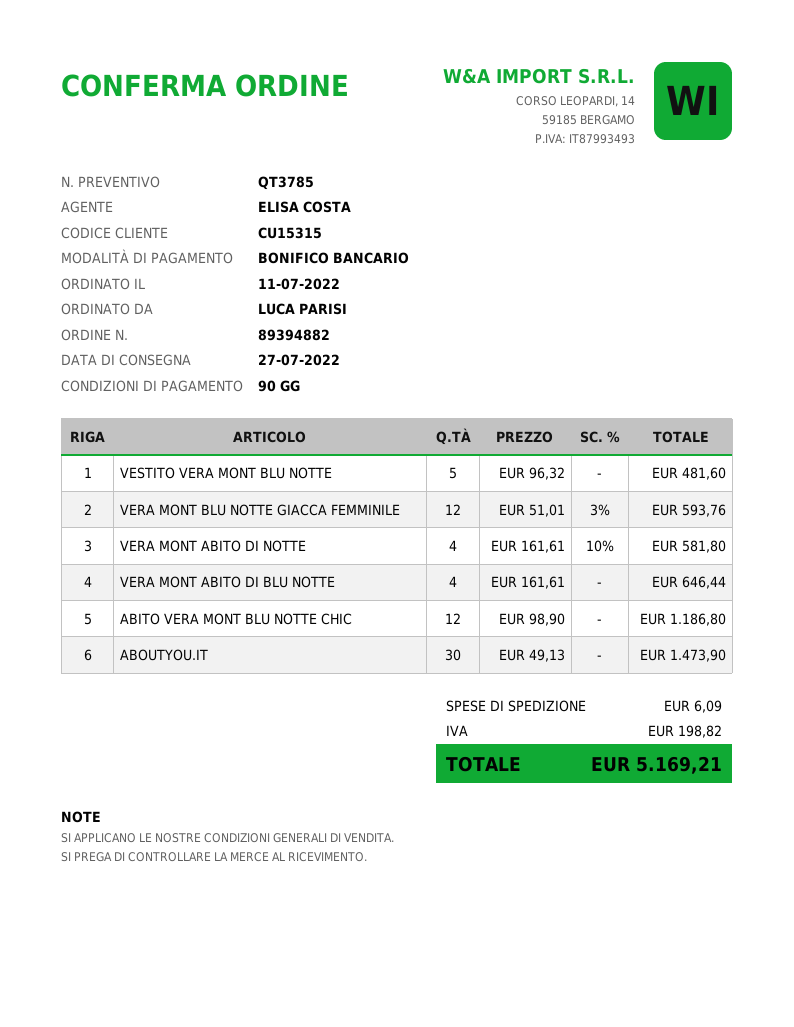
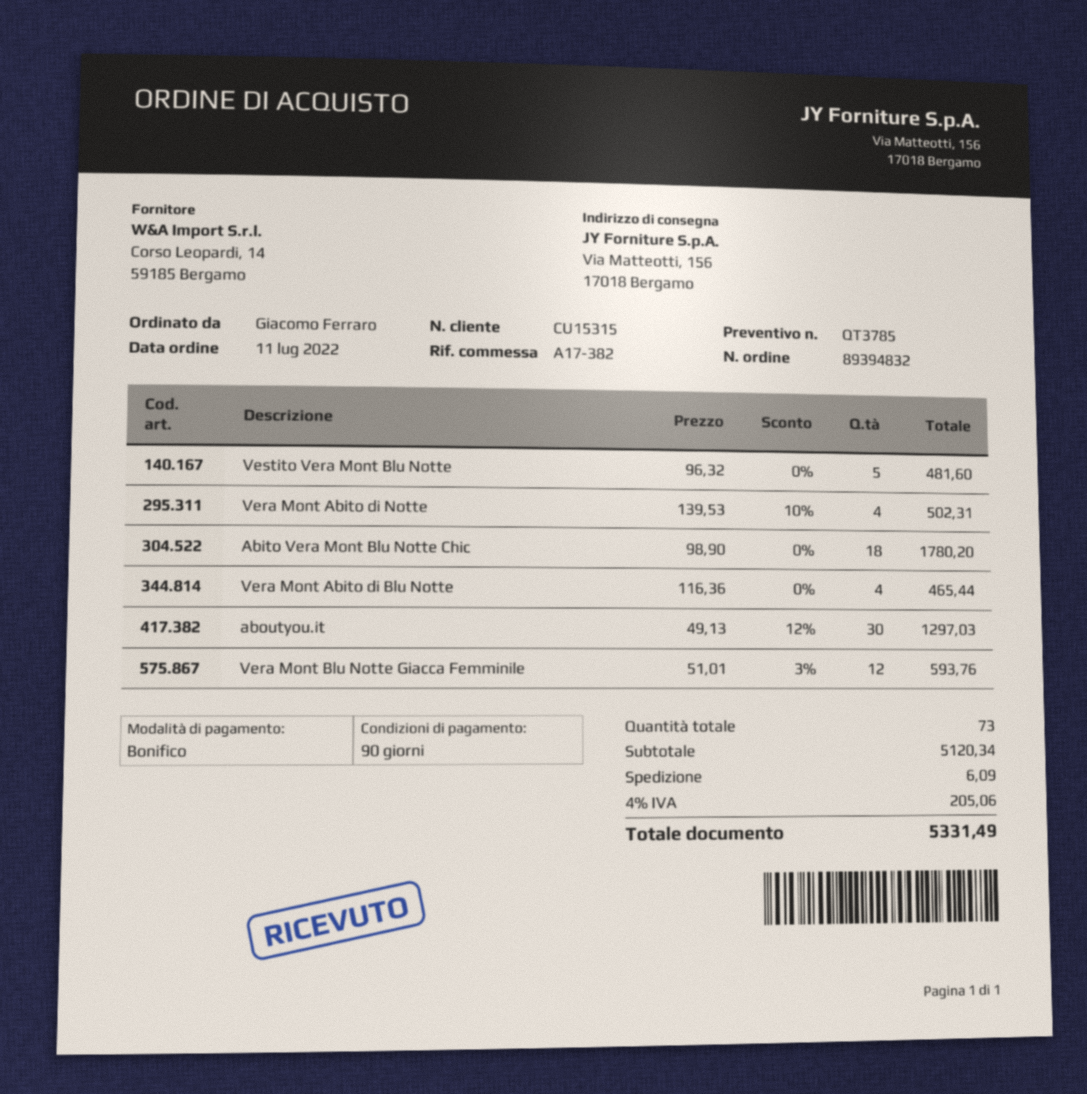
order number: 89394882 -> 89394832
ordered by: LUCA PARISI -> Giacomo Ferraro
VERA MONT ABITO DI NOTTE: 4 x 161.61 - 10% = 581.80 -> 4 x 139.53 - 10% = 502.31
VERA MONT ABITO DI BLU NOTTE: 4 x 161.61 = 646.44 -> 4 x 116.36 = 465.44
ABITO VERA MONT BLU NOTTE CHIC: 12 x 98.90 = 1186.80 -> 18 x 98.90 = 1780.20
ABOUTYOU.IT: 30 x 49.13 = 1473.90 -> 30 x 49.13 - 12% = 1297.03
tax: 198.82 -> 205.06
total: 5169.21 -> 5331.49

